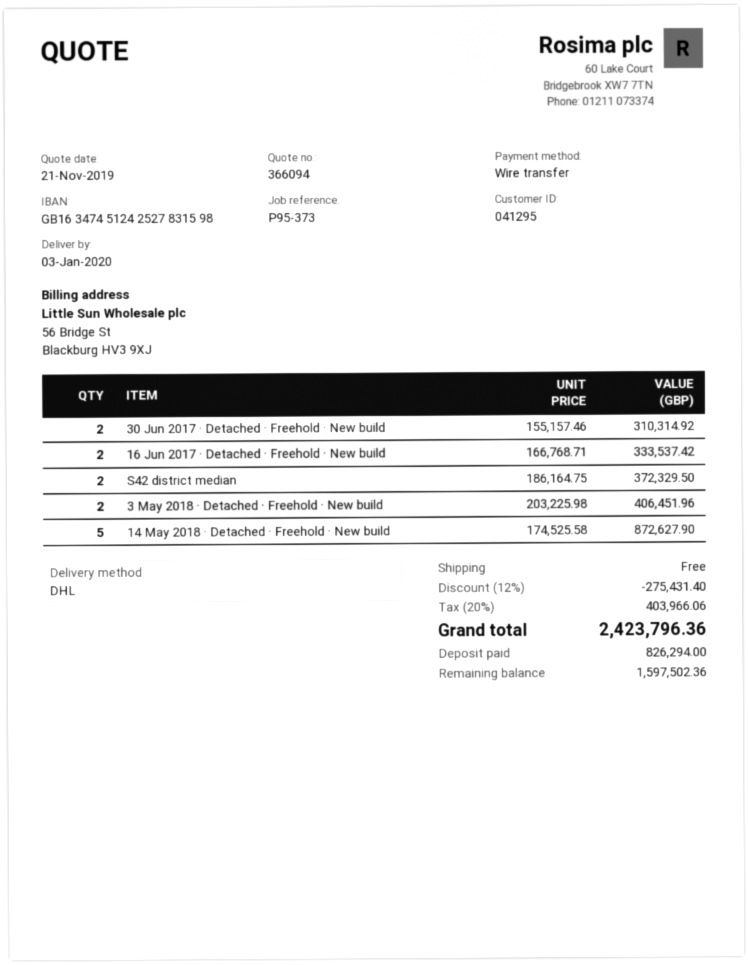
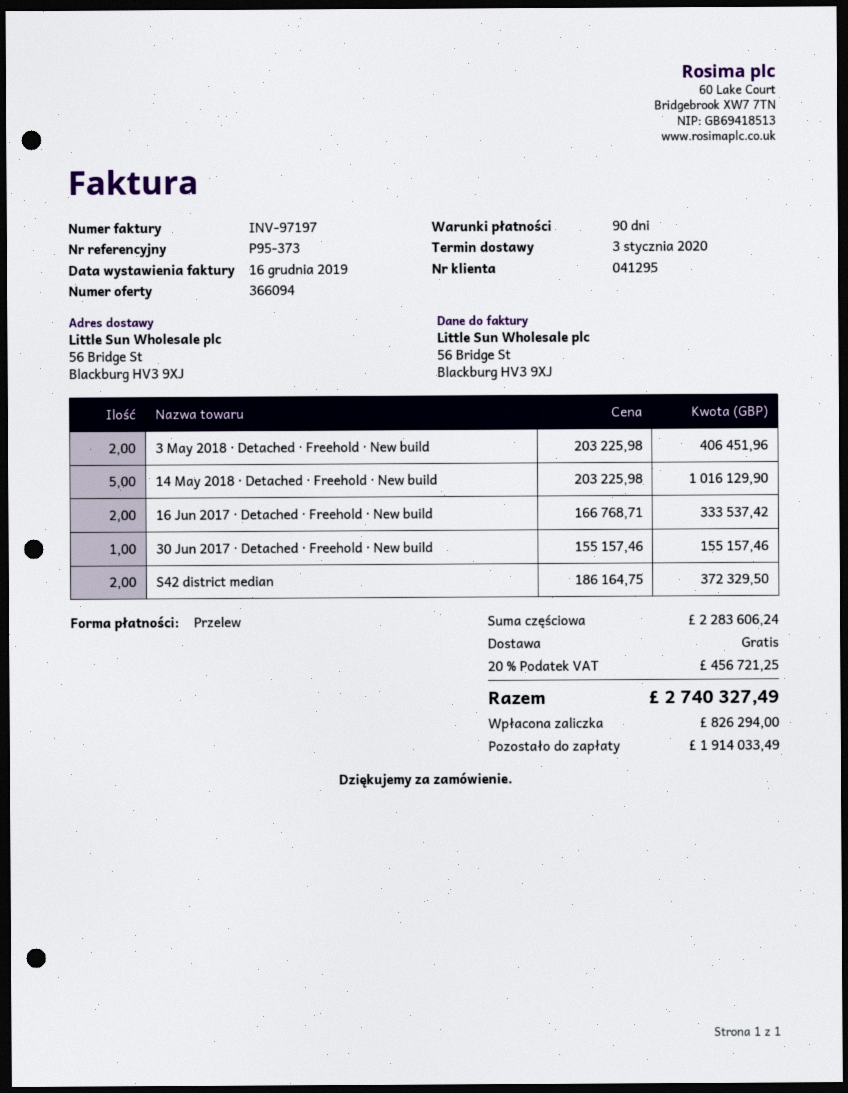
30 Jun 2017 · Detached · Freehold · New build: 2 x 155157.46 = 310314.92 -> 1 x 155157.46 = 155157.46
14 May 2018 · Detached · Freehold · New build: 5 x 174525.58 = 872627.90 -> 5 x 203225.98 = 1016129.90
discount: 12% = 275431.40 -> none
tax: 20% = 403966.06 -> 20% = 456721.25
total: 2423796.36 -> 2740327.49
balance: 1597502.36 -> 1914033.49

